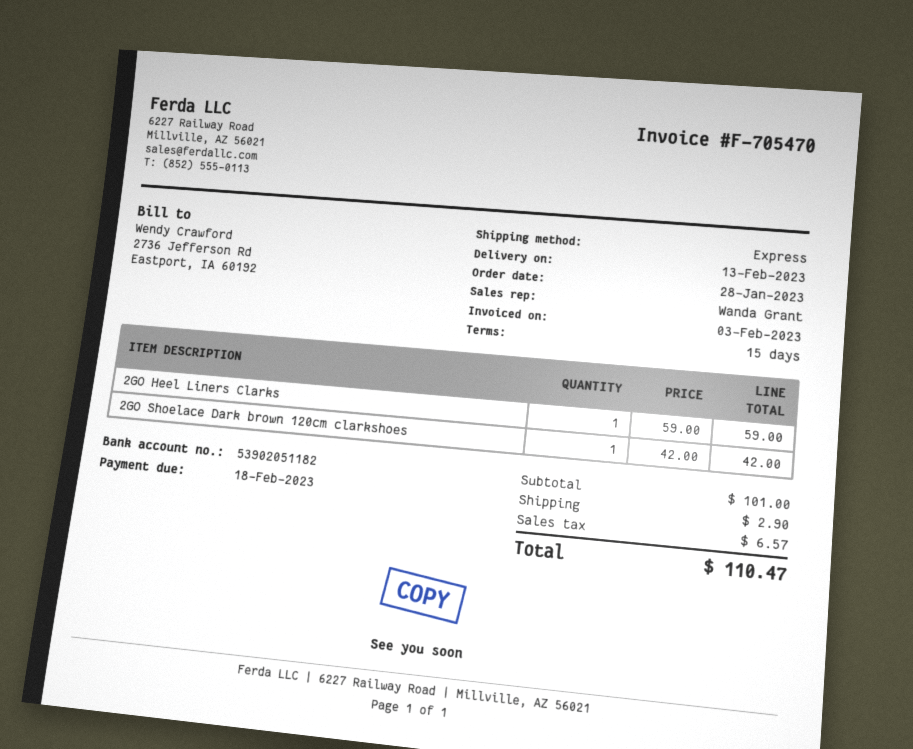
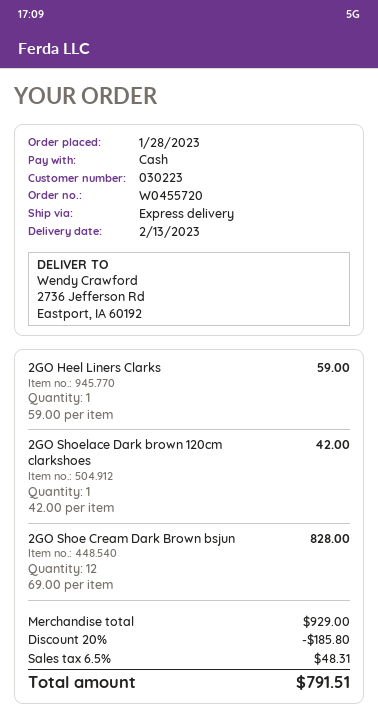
2GO Shoe Cream Dark Brown bsjun: none -> 12 x 69.00 = 828.00
subtotal: 101.00 -> 929.00
discount: none -> 20% = 185.80
shipping: 2.90 -> none
tax: 6.57 -> 48.31
total: 110.47 -> 791.51

